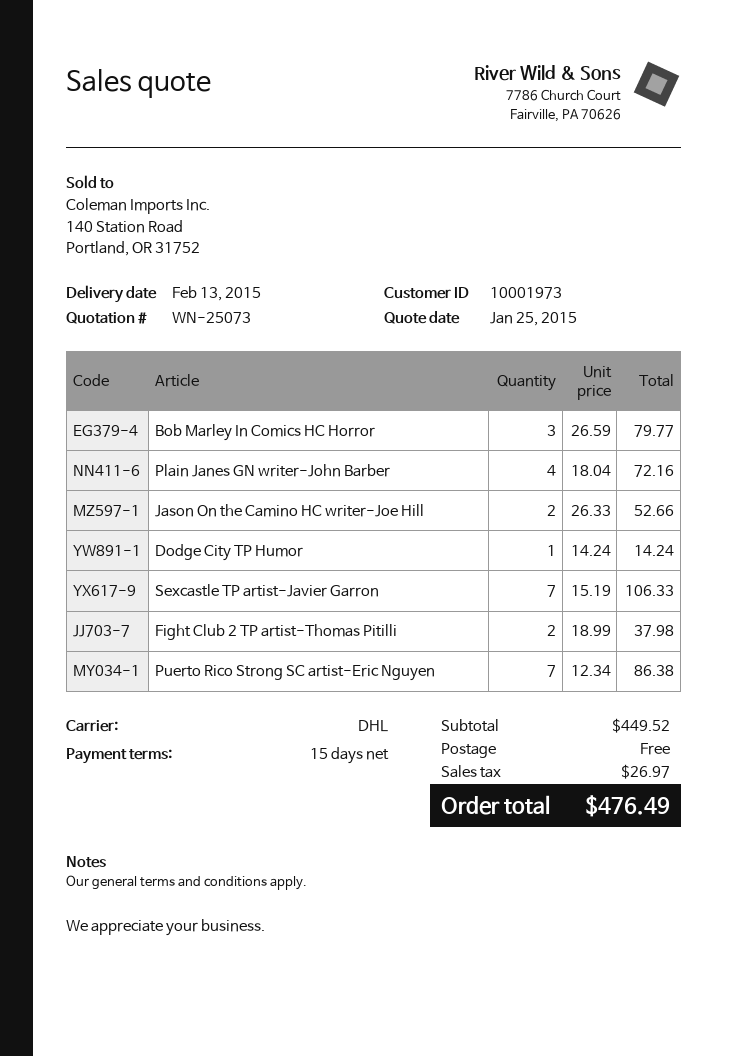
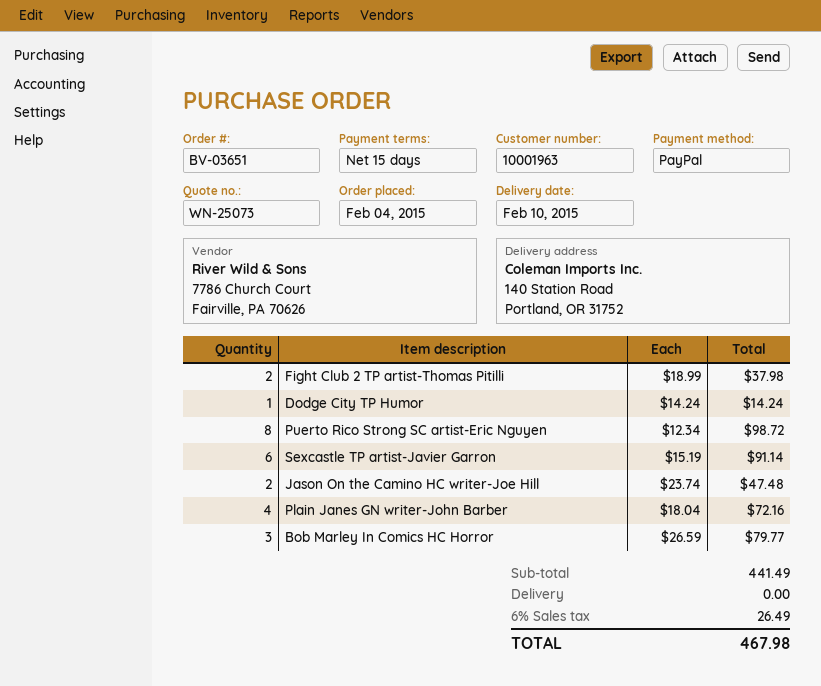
delivery date: 2015-02-13 -> 2015-02-10
customer number: 10001973 -> 10001963
Jason On the Camino HC writer-Joe Hill: 2 x 26.33 = 52.66 -> 2 x 23.74 = 47.48
Sexcastle TP artist-Javier Garron: 7 x 15.19 = 106.33 -> 6 x 15.19 = 91.14
Puerto Rico Strong SC artist-Eric Nguyen: 7 x 12.34 = 86.38 -> 8 x 12.34 = 98.72
subtotal: 449.52 -> 441.49
tax: 26.97 -> 26.49
total: 476.49 -> 467.98

